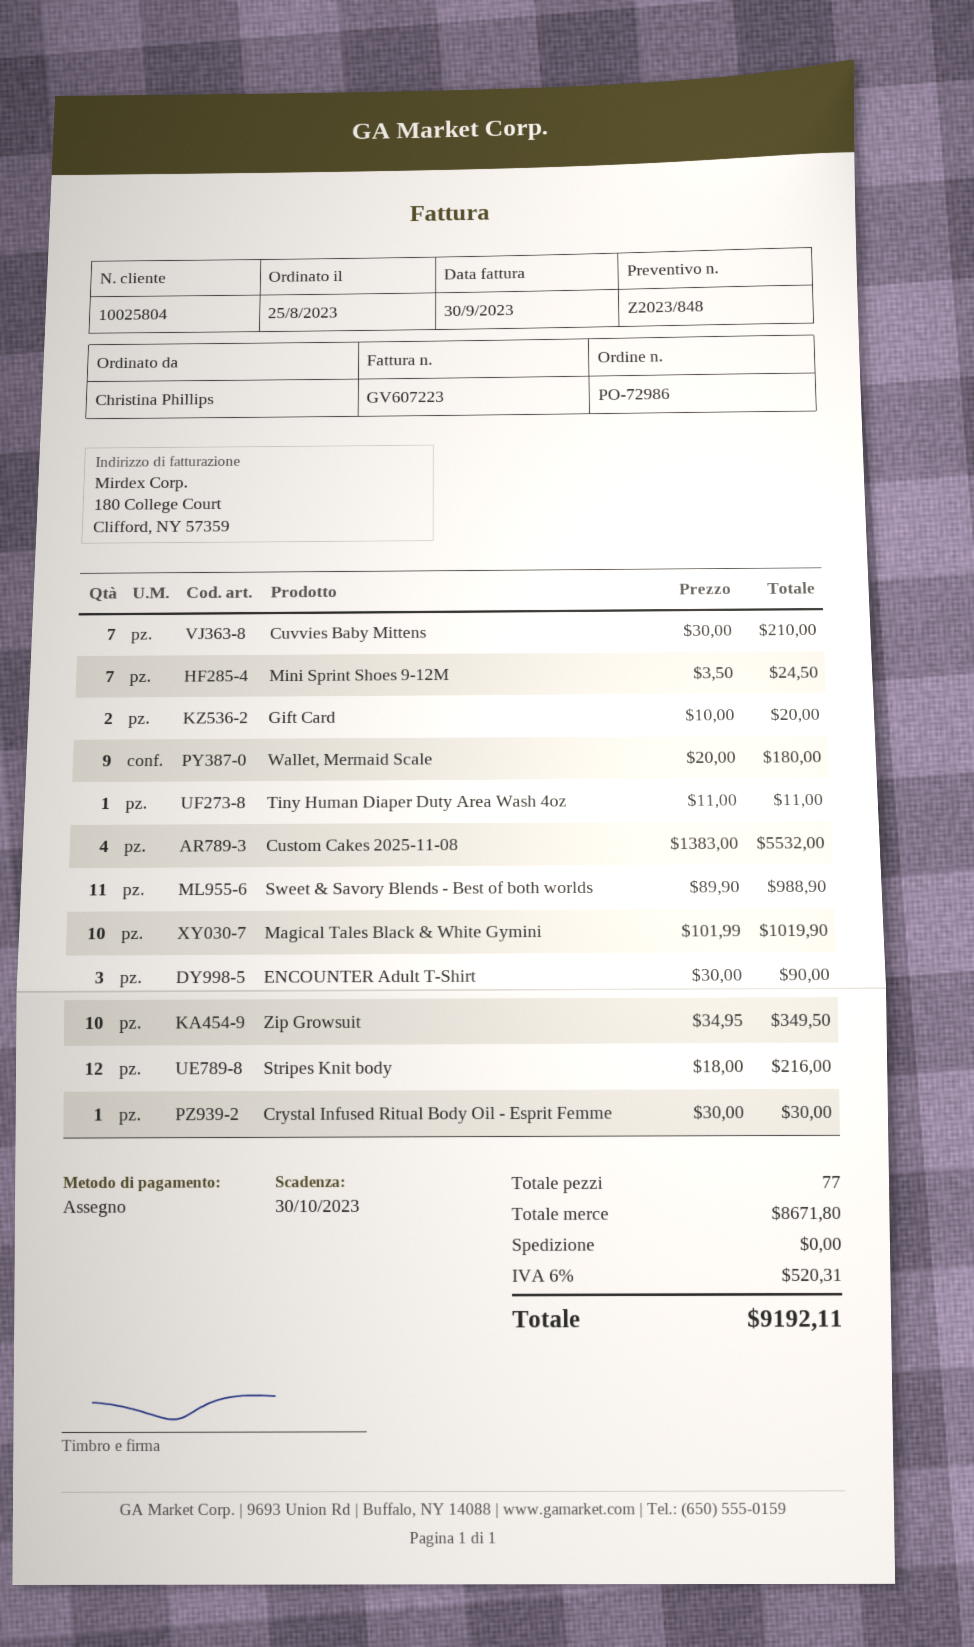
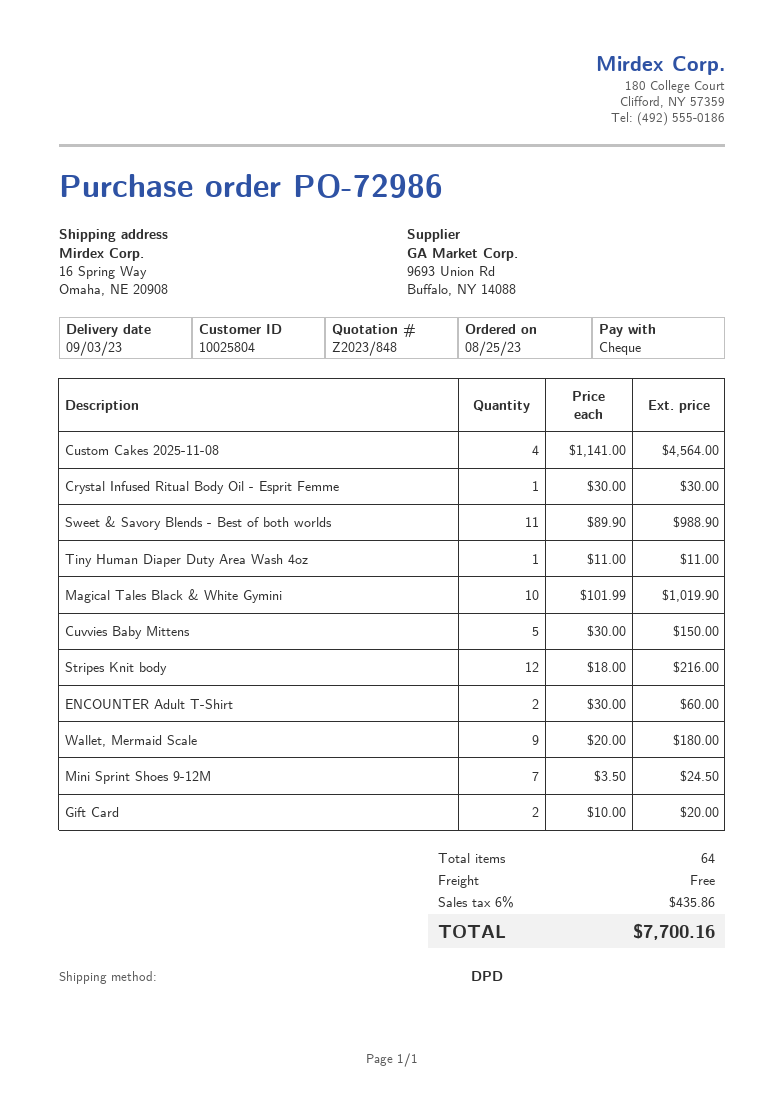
Cuvvies Baby Mittens: 7 x 30.00 = 210.00 -> 5 x 30.00 = 150.00
Custom Cakes 2025-11-08: 4 x 1383.00 = 5532.00 -> 4 x 1141.00 = 4564.00
ENCOUNTER Adult T-Shirt: 3 x 30.00 = 90.00 -> 2 x 30.00 = 60.00
Zip Growsuit: 10 x 34.95 = 349.50 -> none
total quantity: 77 -> 64
tax: 6% = 520.31 -> 6% = 435.86
total: 9192.11 -> 7700.16

